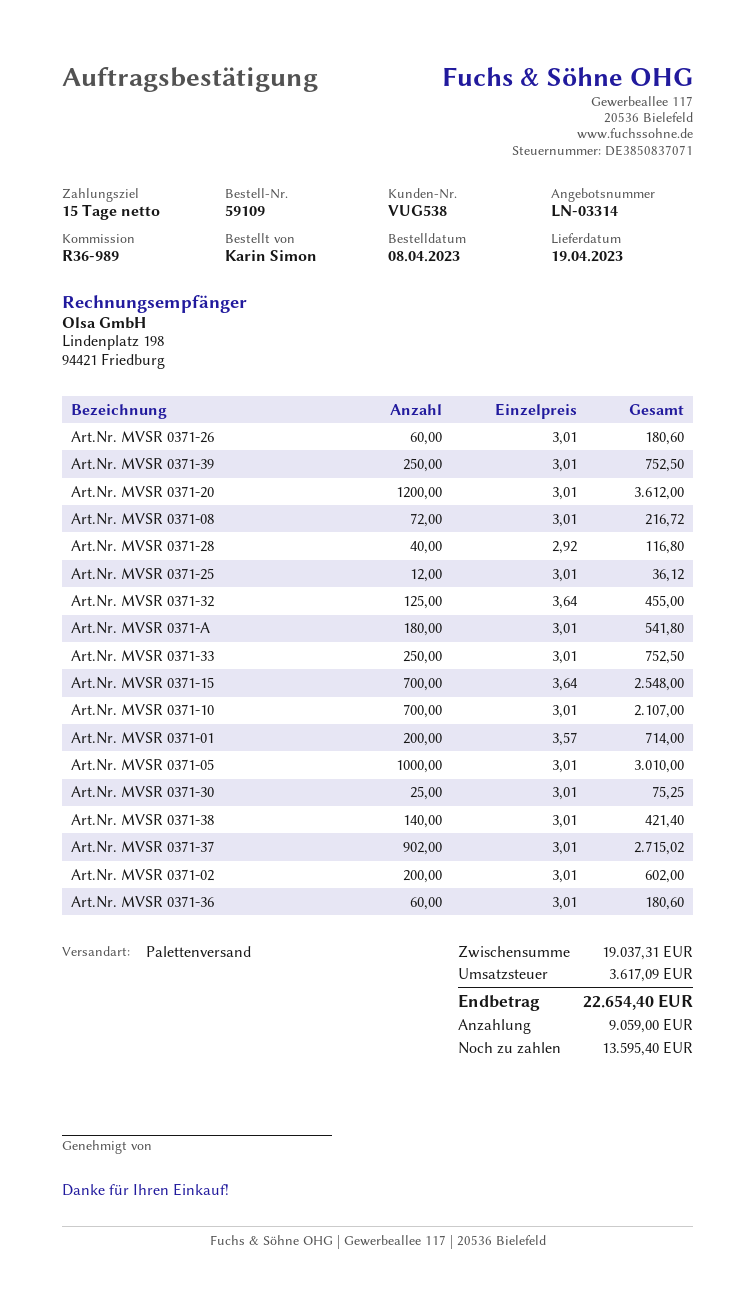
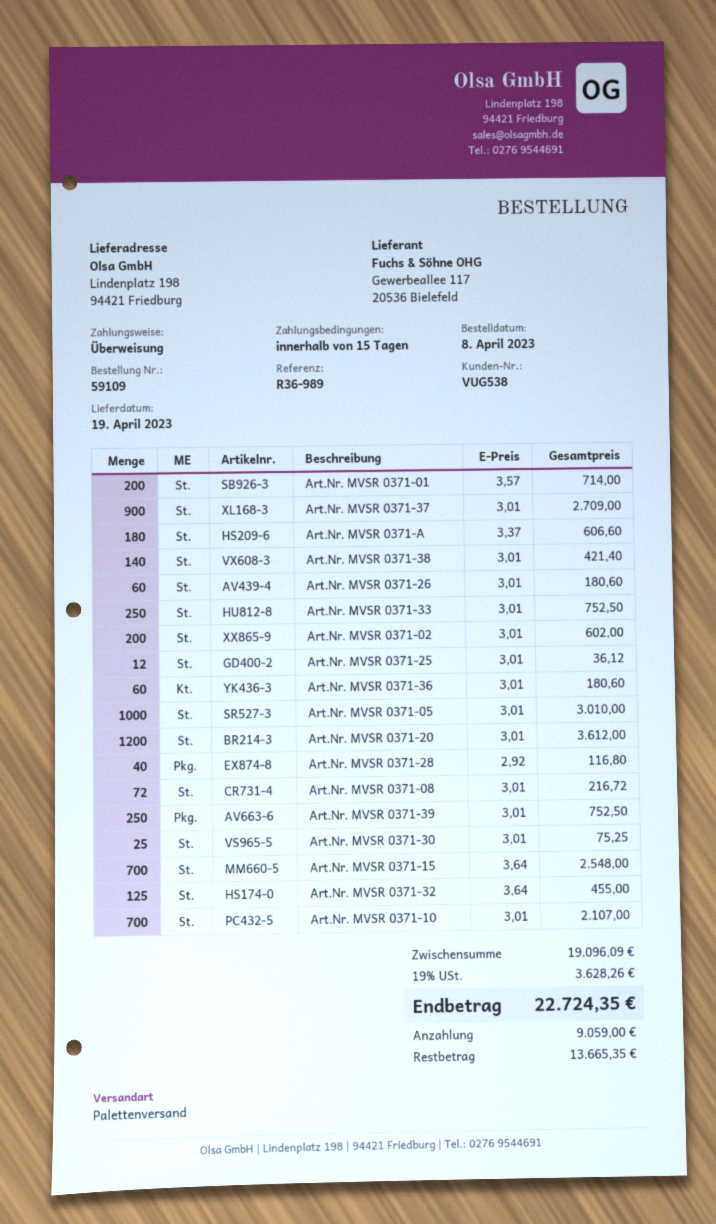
Art.Nr. MVSR 0371-A: 180 x 3.01 = 541.80 -> 180 x 3.37 = 606.60
Art.Nr. MVSR 0371-37: 902 x 3.01 = 2715.02 -> 900 x 3.01 = 2709.00
subtotal: 19037.31 -> 19096.09
tax: 3617.09 -> 3628.26
total: 22654.40 -> 22724.35
balance: 13595.40 -> 13665.35

